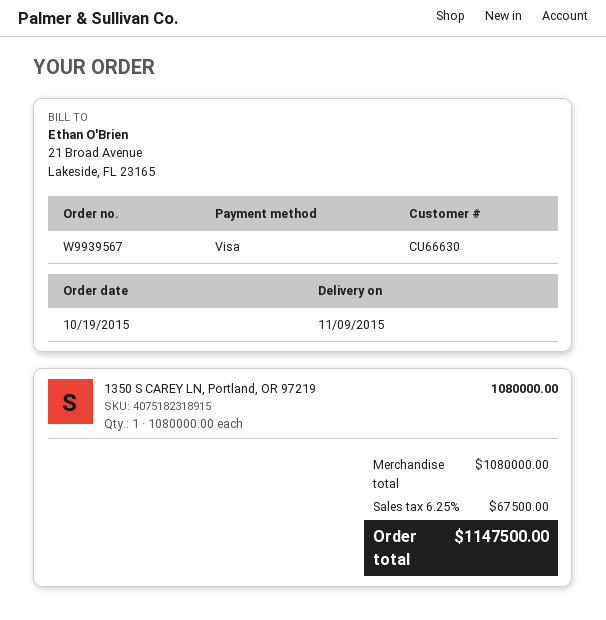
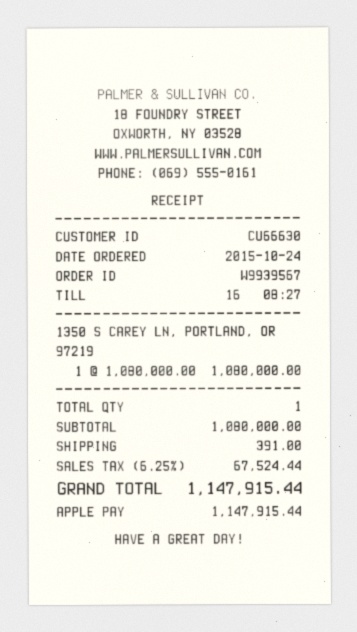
order date: 2015-10-19 -> 2015-10-24
payment method: Visa -> Apple Pay
shipping: none -> 391.00
tax: 6.25% = 67500.00 -> 6.25% = 67524.44
total: 1147500.00 -> 1147915.44

